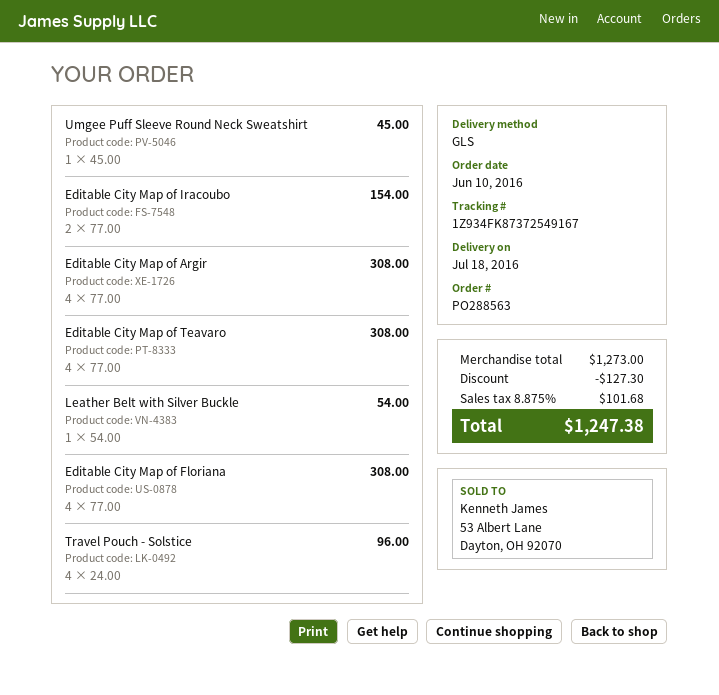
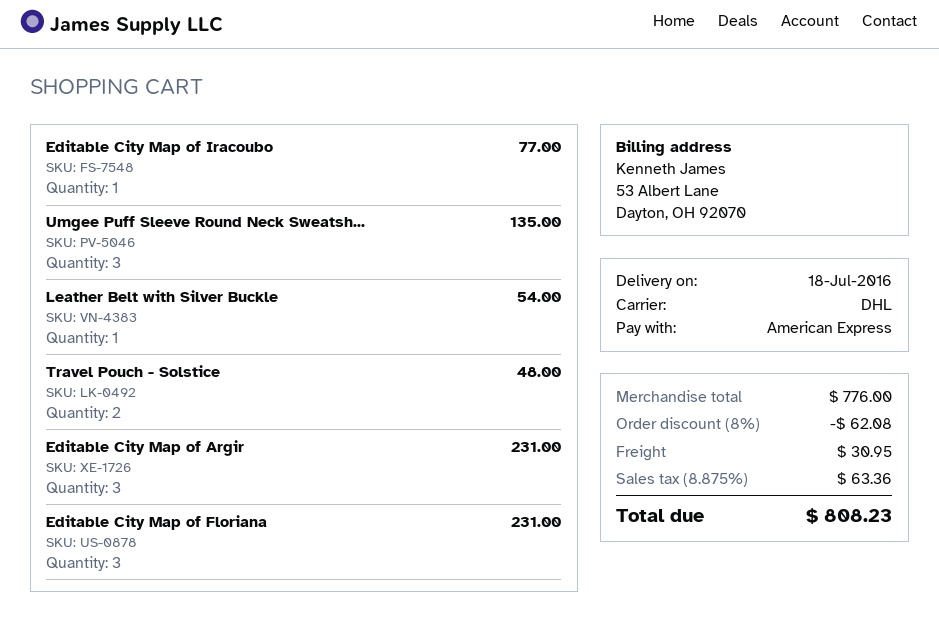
shipping method: GLS -> DHL
Umgee Puff Sleeve Round Neck Sweatshirt: 1 for 45.00 -> 3 for 135.00
Editable City Map of Iracoubo: 2 for 154.00 -> 1 for 77.00
Editable City Map of Argir: 4 for 308.00 -> 3 for 231.00
Editable City Map of Teavaro: 4 for 308.00 -> none
Editable City Map of Floriana: 4 for 308.00 -> 3 for 231.00
Travel Pouch - Solstice: 4 for 96.00 -> 2 for 48.00
subtotal: 1273.00 -> 776.00
discount: 127.30 -> 62.08
shipping: none -> 30.95
tax: 8.875% = 101.68 -> 8.875% = 63.36
total: 1247.38 -> 808.23

